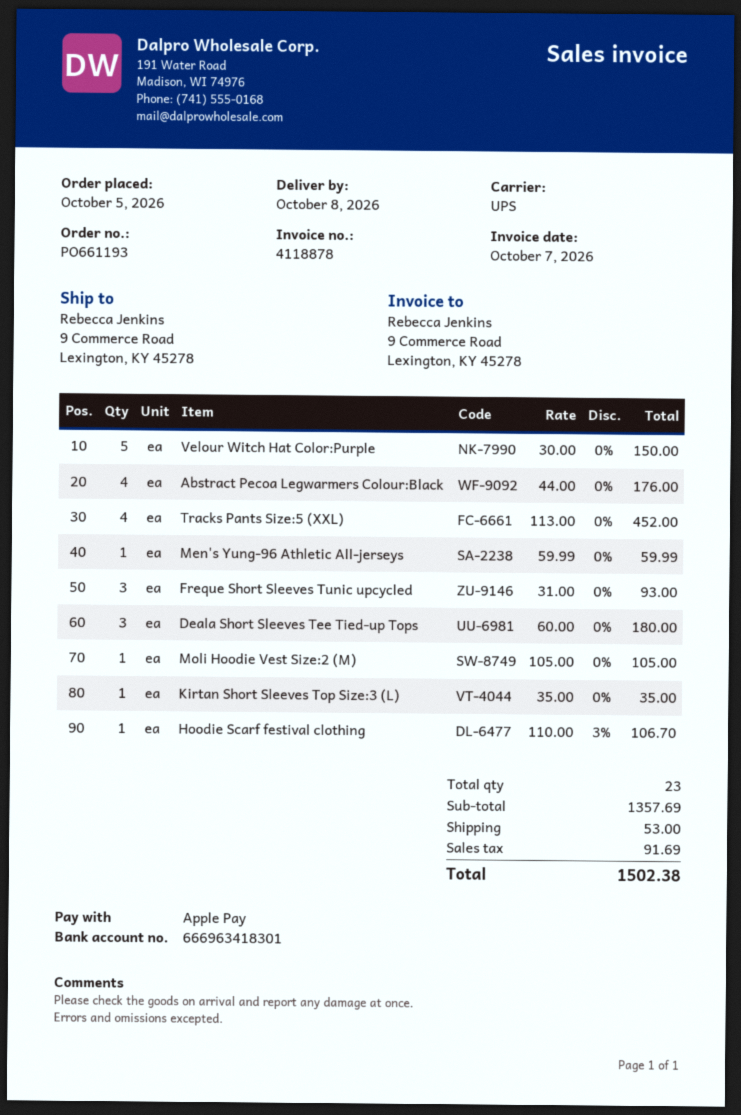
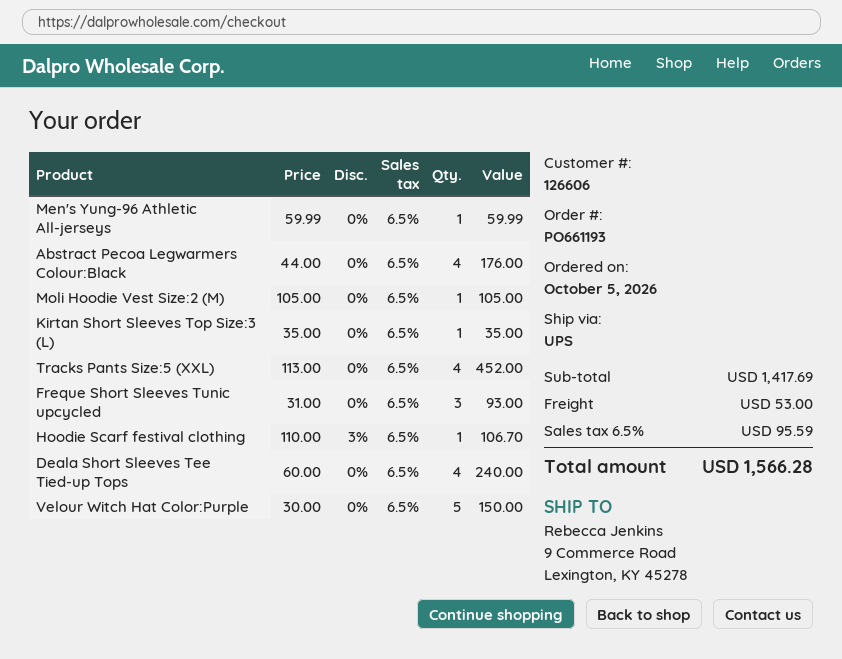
Deala Short Sleeves Tee Tied-up Tops: 3 x 60.00 = 180.00 -> 4 x 60.00 = 240.00
subtotal: 1357.69 -> 1417.69
tax: 91.69 -> 95.59
total: 1502.38 -> 1566.28

